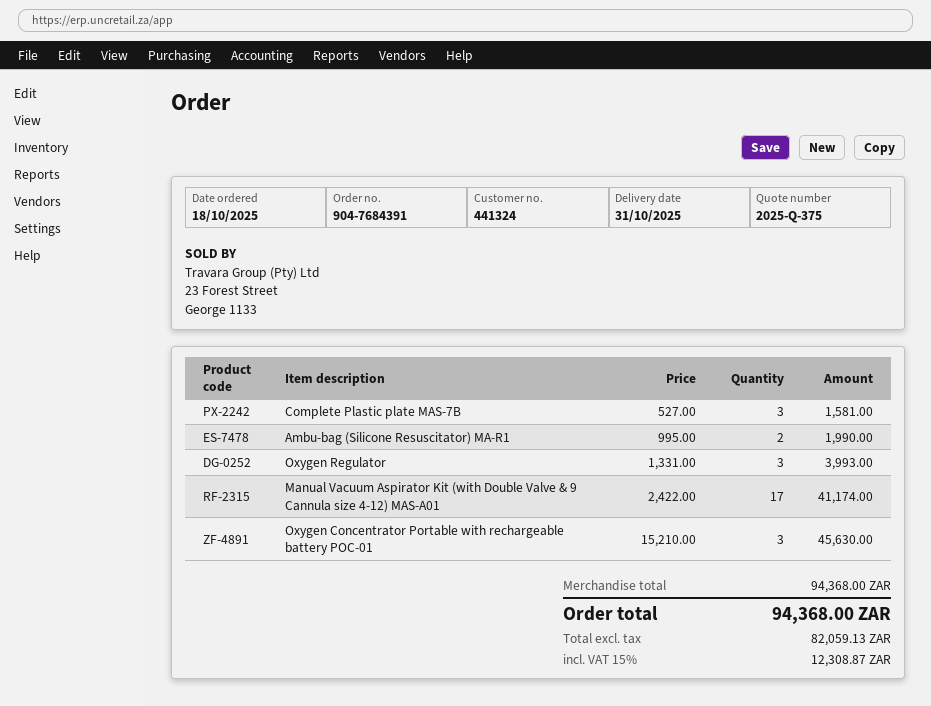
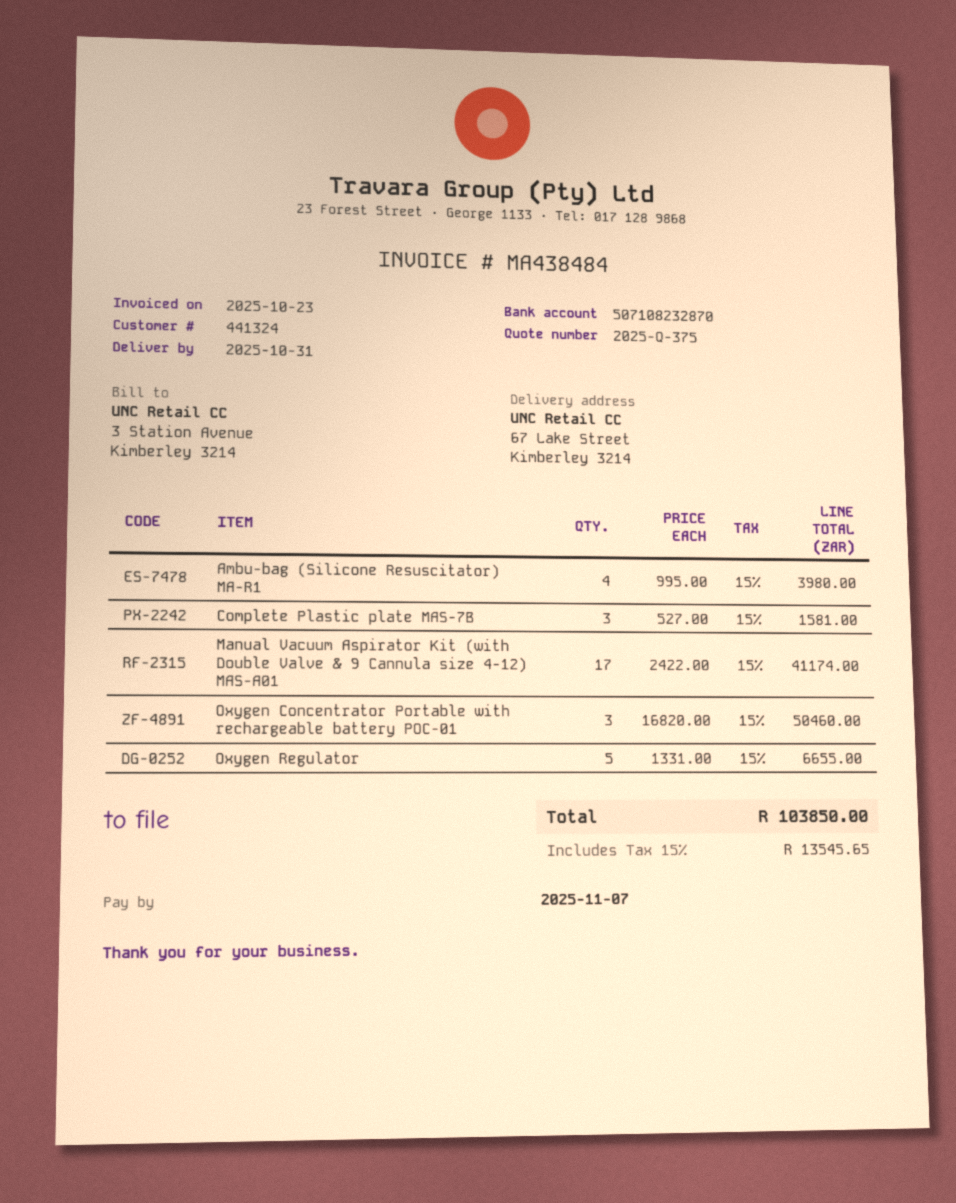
Ambu-bag (Silicone Resuscitator) MA-R1: 2 x 995.00 = 1990.00 -> 4 x 995.00 = 3980.00
Oxygen Regulator: 3 x 1331.00 = 3993.00 -> 5 x 1331.00 = 6655.00
Oxygen Concentrator Portable with rechargeable battery POC-01: 3 x 15210.00 = 45630.00 -> 3 x 16820.00 = 50460.00
tax: 15% = 12308.87 -> 15% = 13545.65
total: 94368.00 -> 103850.00

